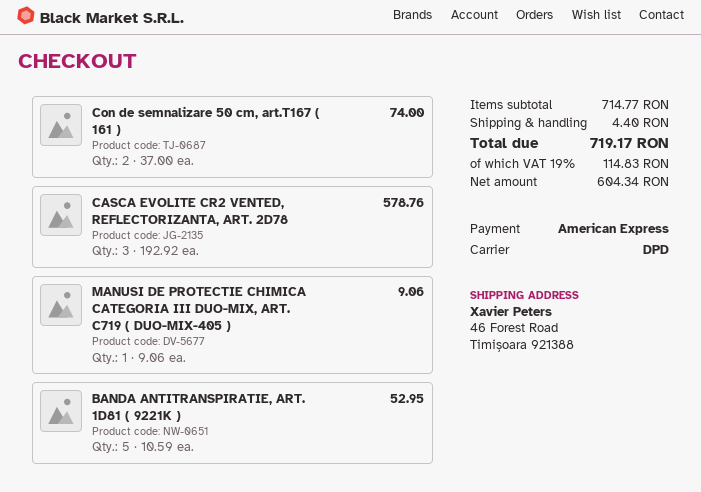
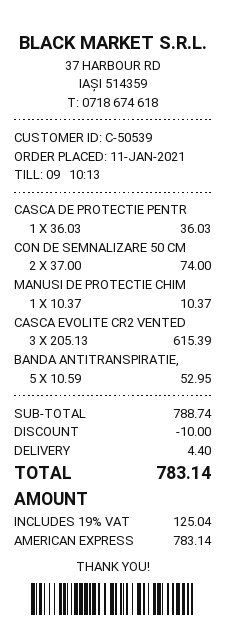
CASCA EVOLITE CR2 VENTED, REFLECTORIZANTA, ART. 2D78: 3 x 192.92 = 578.76 -> 3 x 205.13 = 615.39
MANUSI DE PROTECTIE CHIMICA CATEGORIA III DUO-MIX, ART. C719 ( DUO-MIX-405 ): 1 x 9.06 = 9.06 -> 1 x 10.37 = 10.37
CASCA DE PROTECTIE PENTR: none -> 1 x 36.03 = 36.03
subtotal: 714.77 -> 788.74
discount: none -> 10.00
tax: 19% = 114.83 -> 19% = 125.04
total: 719.17 -> 783.14

